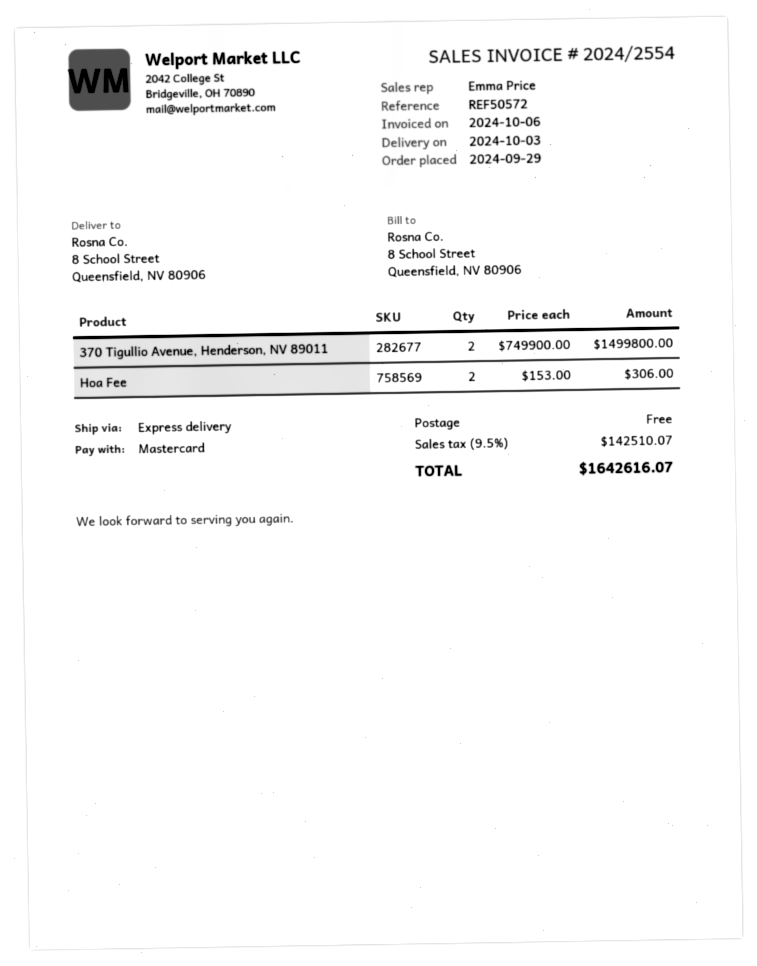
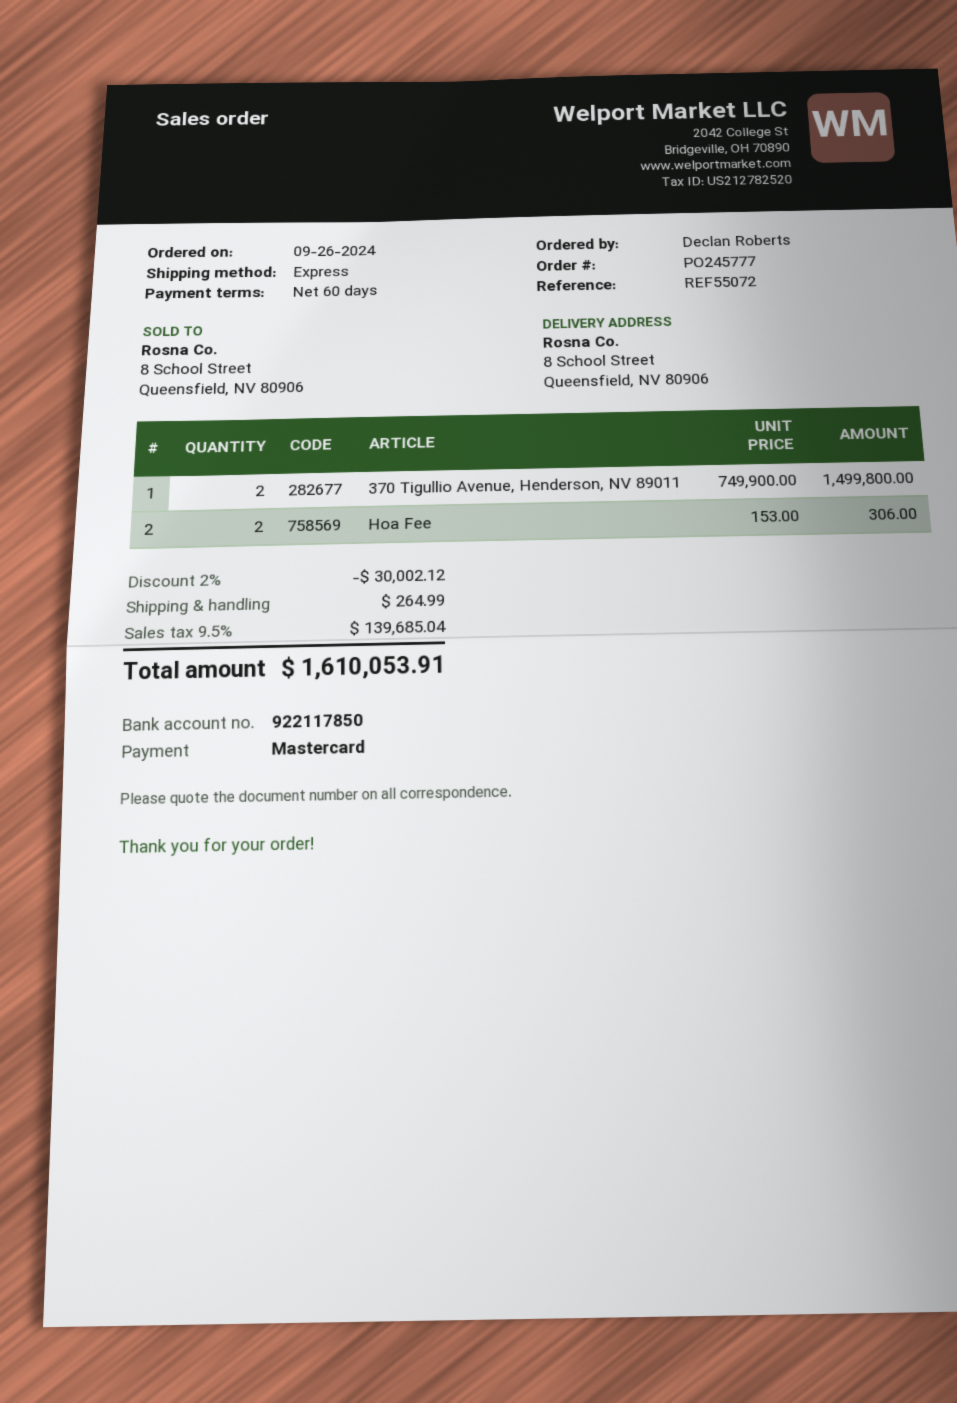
order date: 2024-09-29 -> 2024-09-26
reference: REF50572 -> REF55072
discount: none -> 2% = 30002.12
shipping: 0.00 -> 264.99
tax: 9.5% = 142510.07 -> 9.5% = 139685.04
total: 1642616.07 -> 1610053.91

